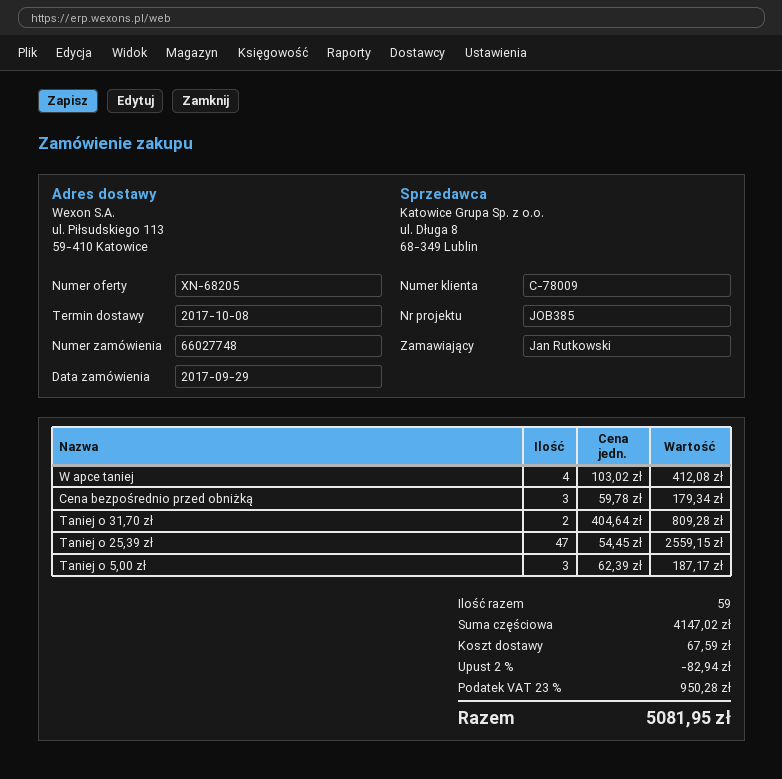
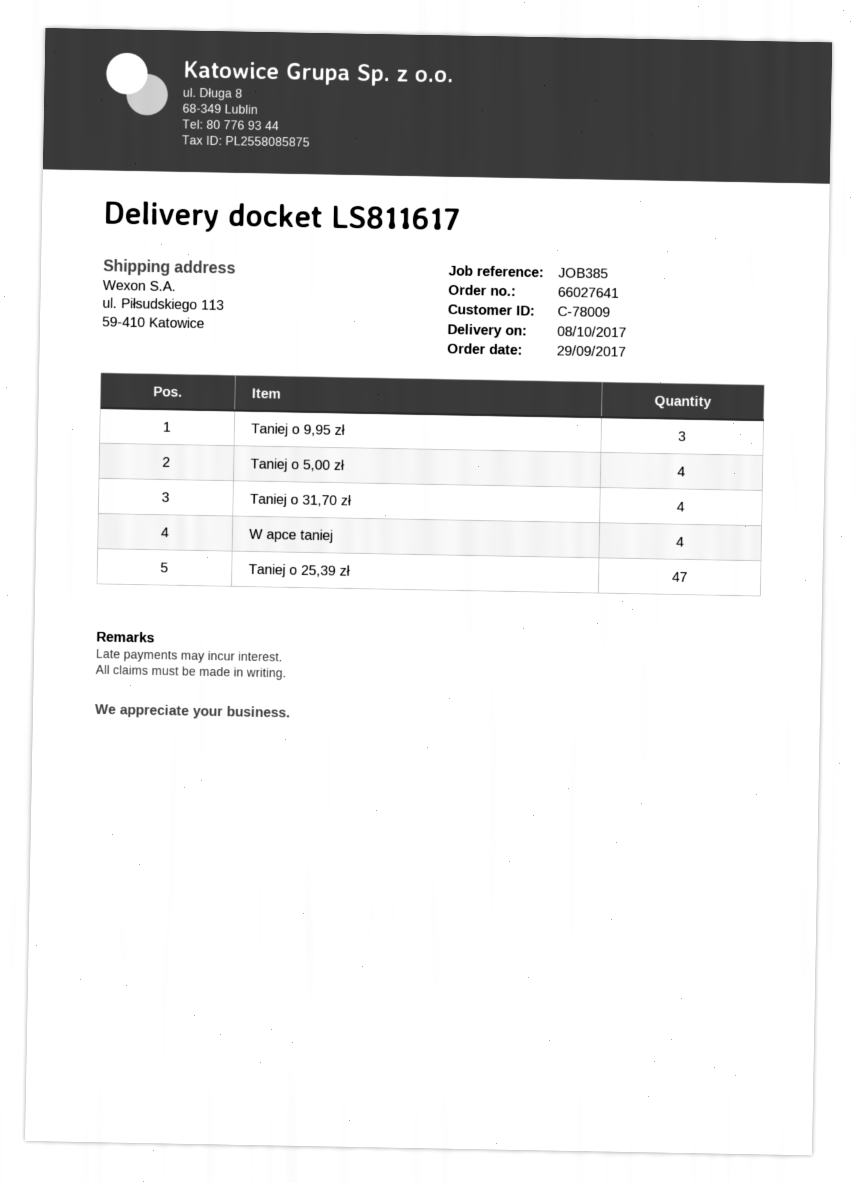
order number: 66027748 -> 66027641
Cena bezpośrednio przed obniżką: 3 -> none
Taniej o 31,70 zł: 2 -> 4
Taniej o 5,00 zł: 3 -> 4
Taniej o 9,95 zł: none -> 3

